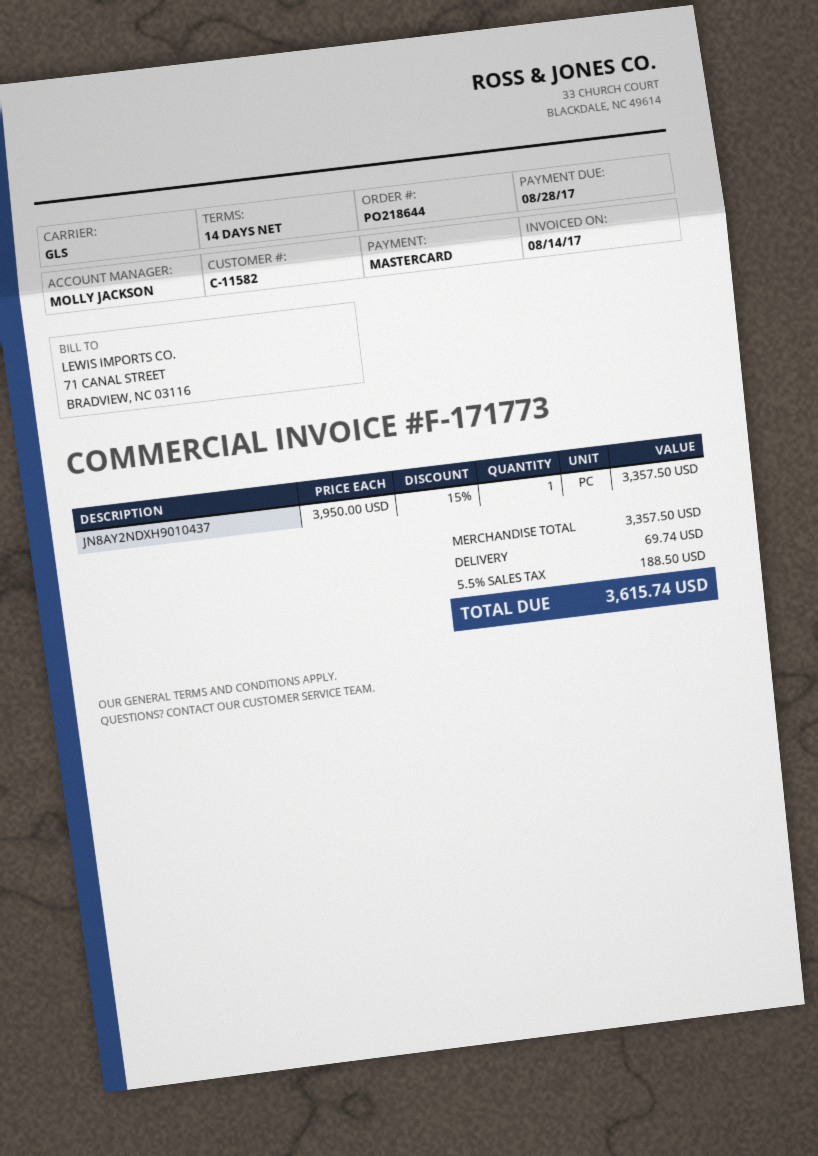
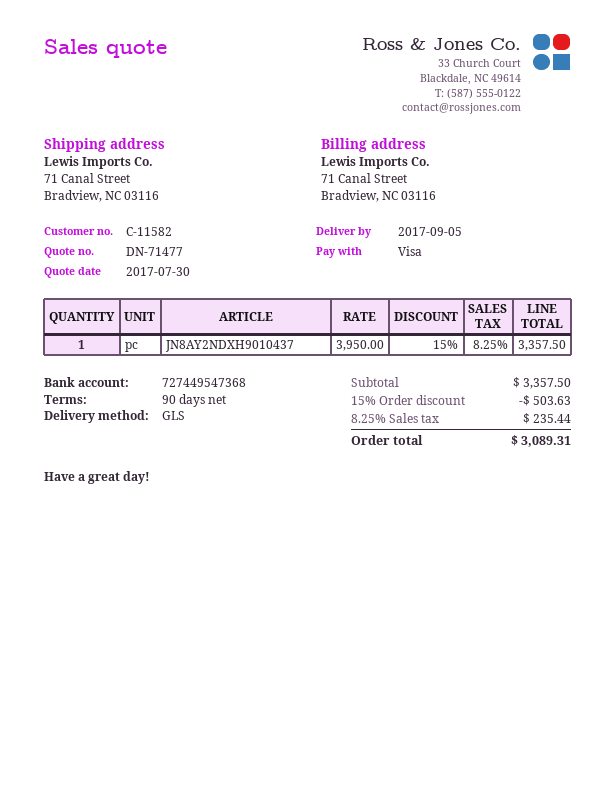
payment terms: 14 days -> 90 days
payment method: Mastercard -> Visa
discount: none -> 15% = 503.63
shipping: 69.74 -> none
tax: 5.5% = 188.50 -> 8.25% = 235.44
total: 3615.74 -> 3089.31

